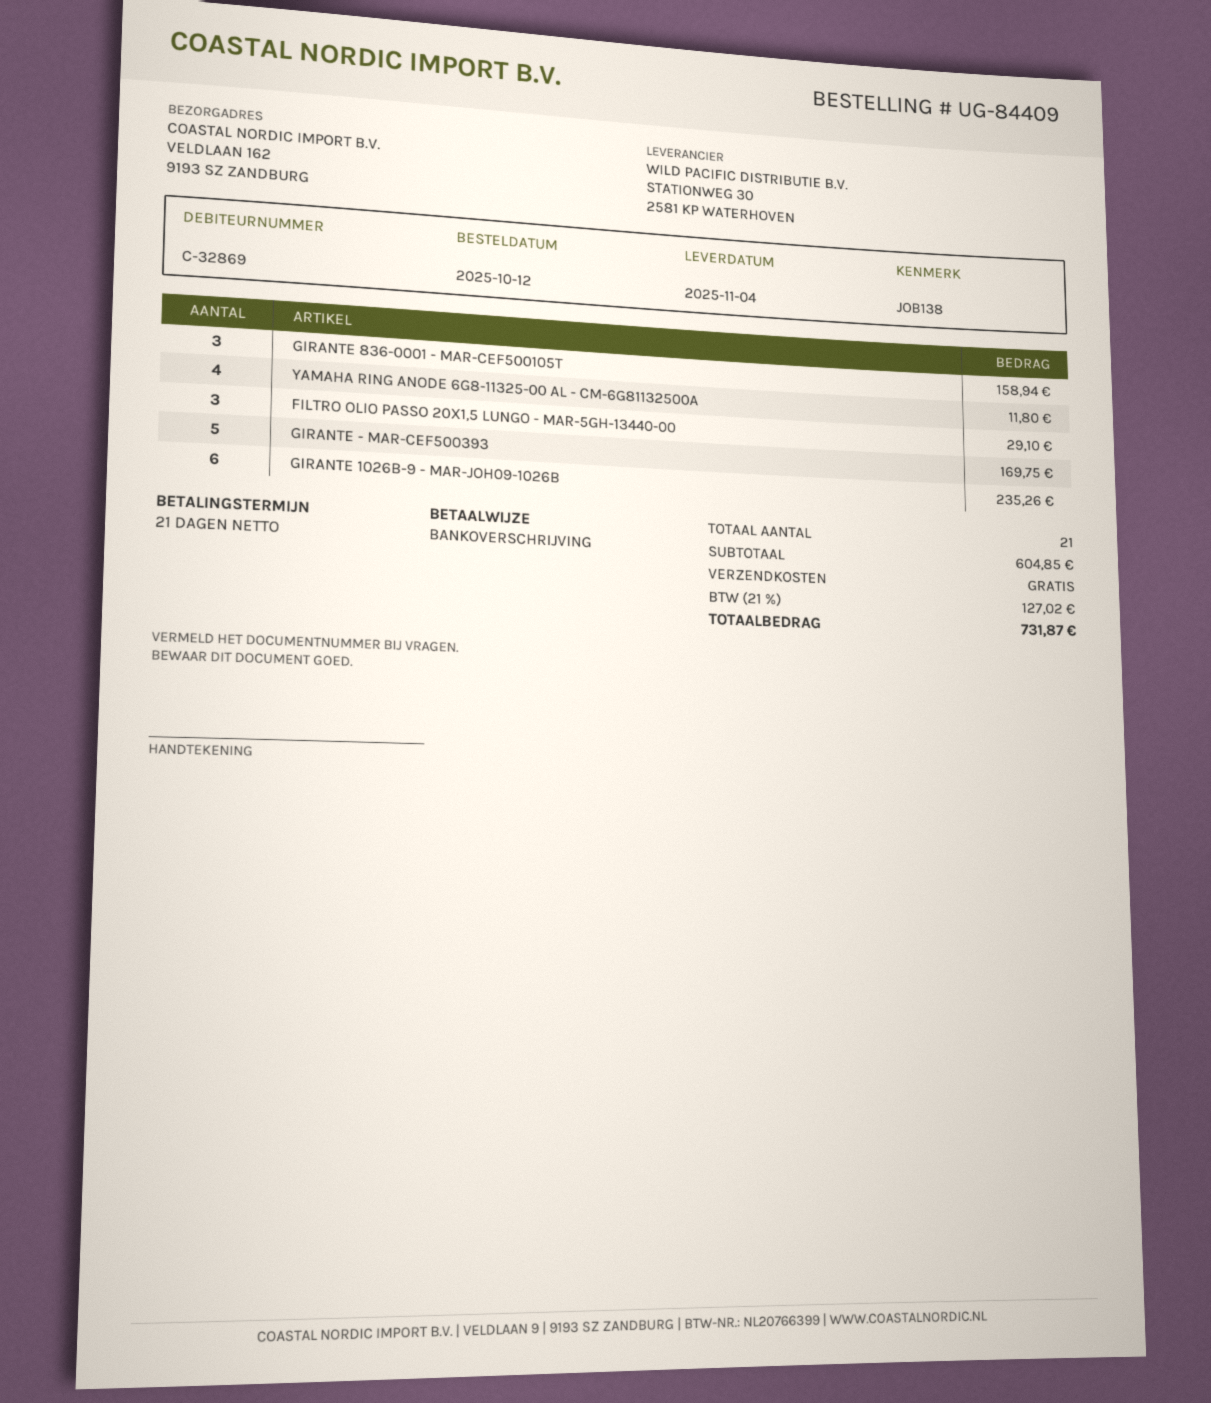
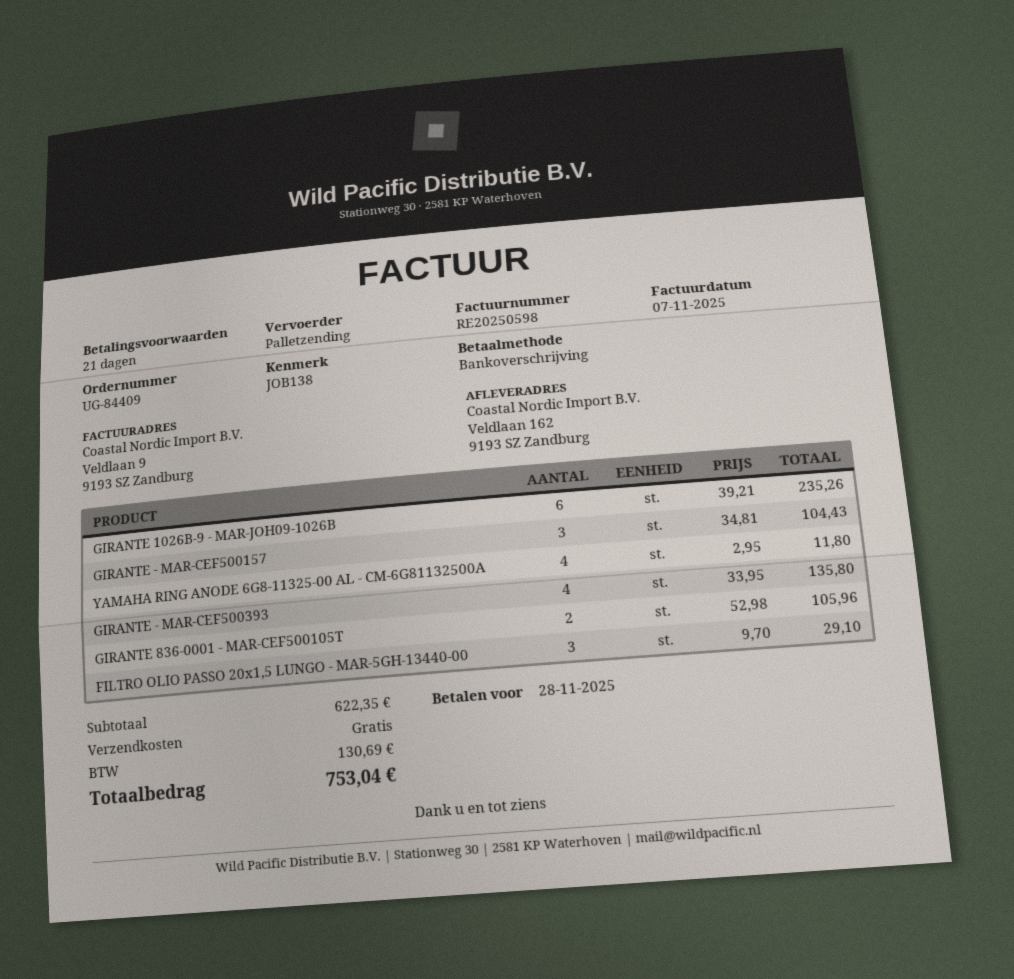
GIRANTE 836-0001 - MAR-CEF500105T: 3 for 158.94 -> 2 for 105.96
GIRANTE - MAR-CEF500393: 5 for 169.75 -> 4 for 135.80
GIRANTE - MAR-CEF500157: none -> 3 for 104.43
subtotal: 604.85 -> 622.35
tax: 127.02 -> 130.69
total: 731.87 -> 753.04

